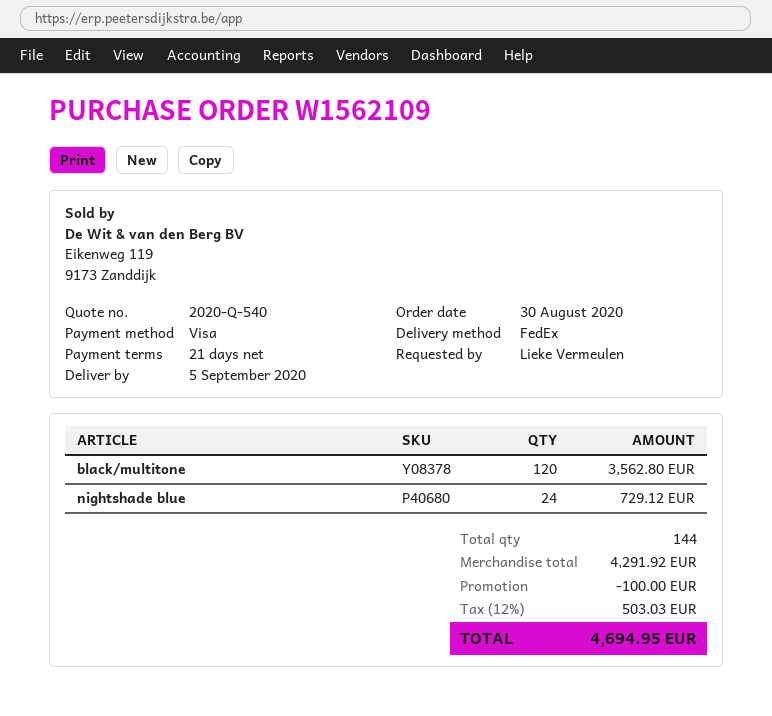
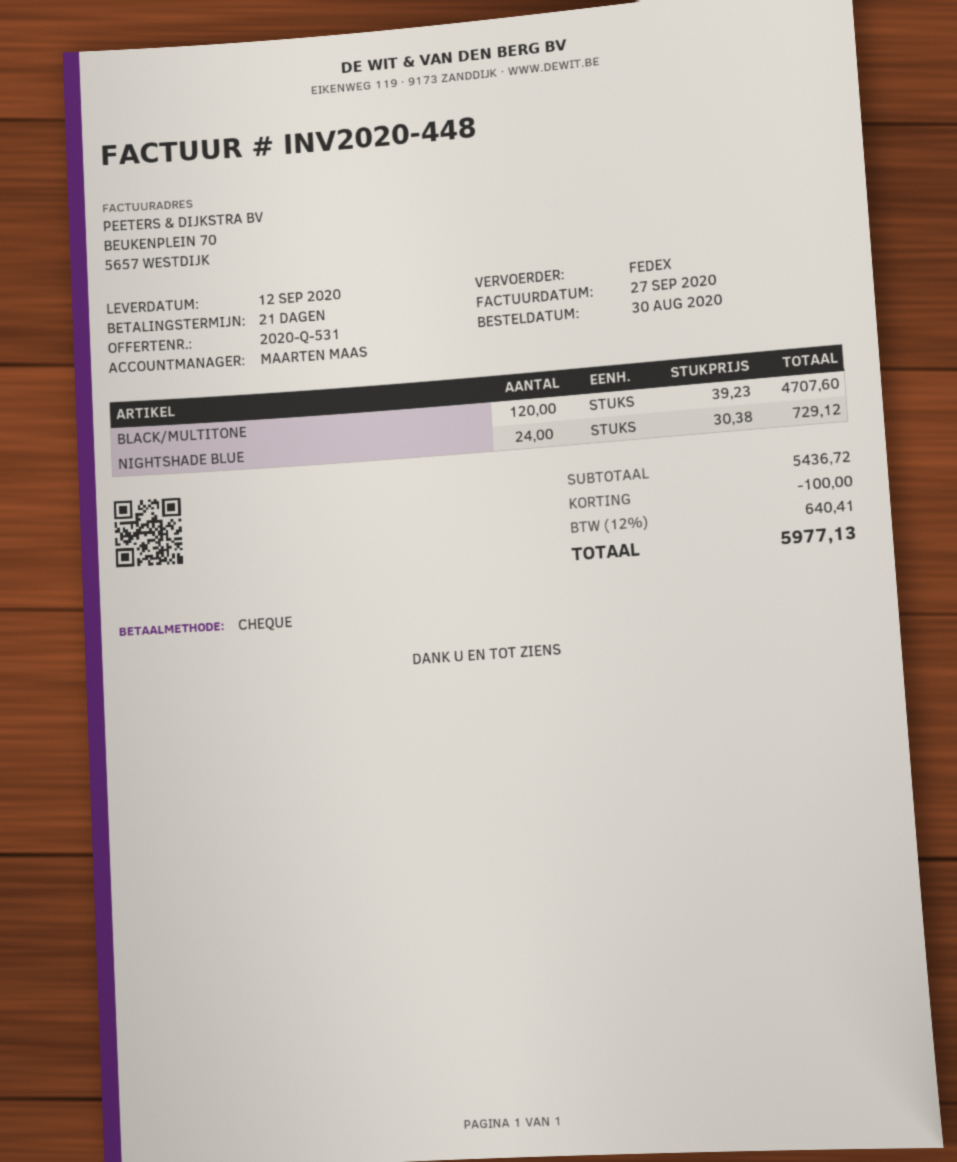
quote number: 2020-Q-540 -> 2020-Q-531
delivery date: 2020-09-05 -> 2020-09-12
payment method: Visa -> cheque
black/multitone: 120 for 3562.80 -> 120 for 4707.60
subtotal: 4291.92 -> 5436.72
tax: 12% = 503.03 -> 12% = 640.41
total: 4694.95 -> 5977.13

